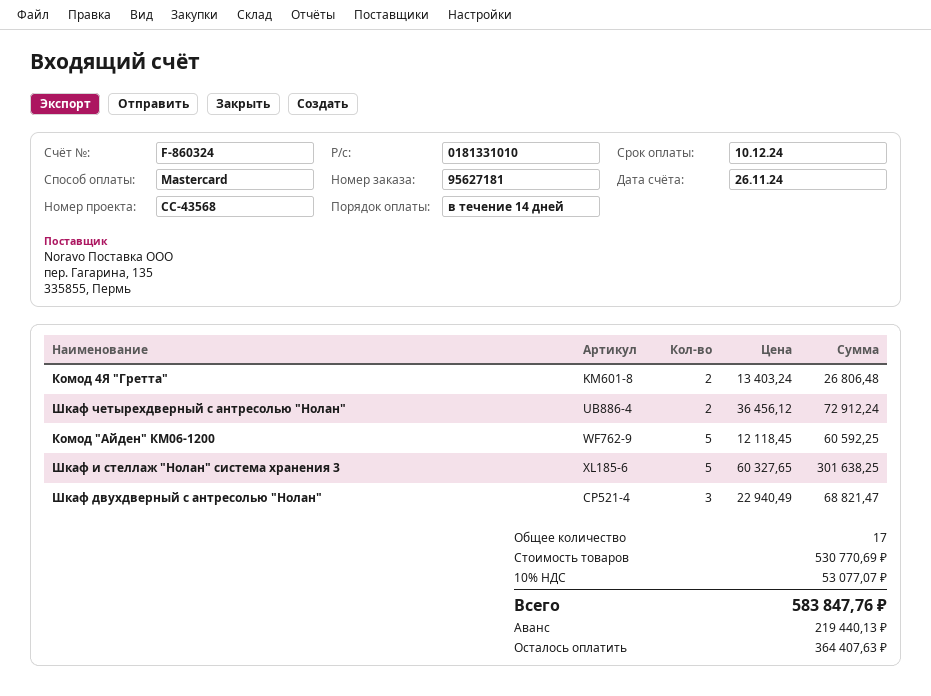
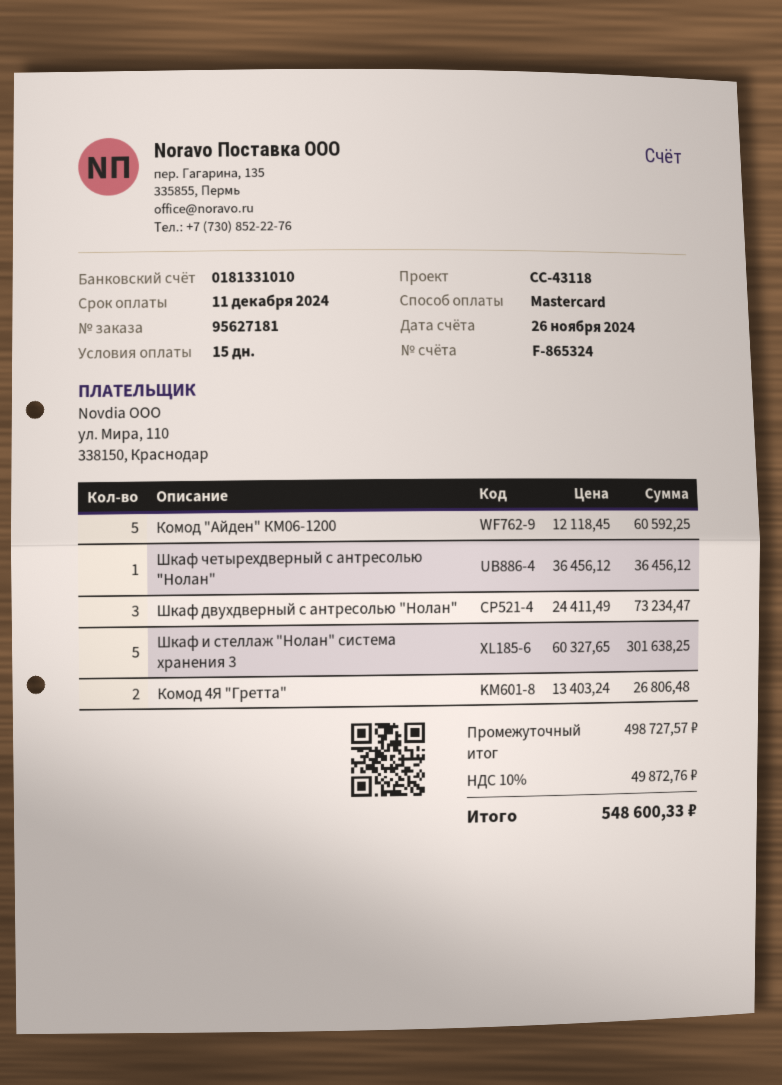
invoice number: F-860324 -> F-865324
payment terms: 14 days -> 15 days
due date: 2024-12-10 -> 2024-12-11
reference: CC-43568 -> CC-43118
Шкаф четырехдверный с антресолью "Нолан": 2 x 36456.12 = 72912.24 -> 1 x 36456.12 = 36456.12
Шкаф двухдверный с антресолью "Нолан": 3 x 22940.49 = 68821.47 -> 3 x 24411.49 = 73234.47
subtotal: 530770.69 -> 498727.57
tax: 10% = 53077.07 -> 10% = 49872.76
total: 583847.76 -> 548600.33

